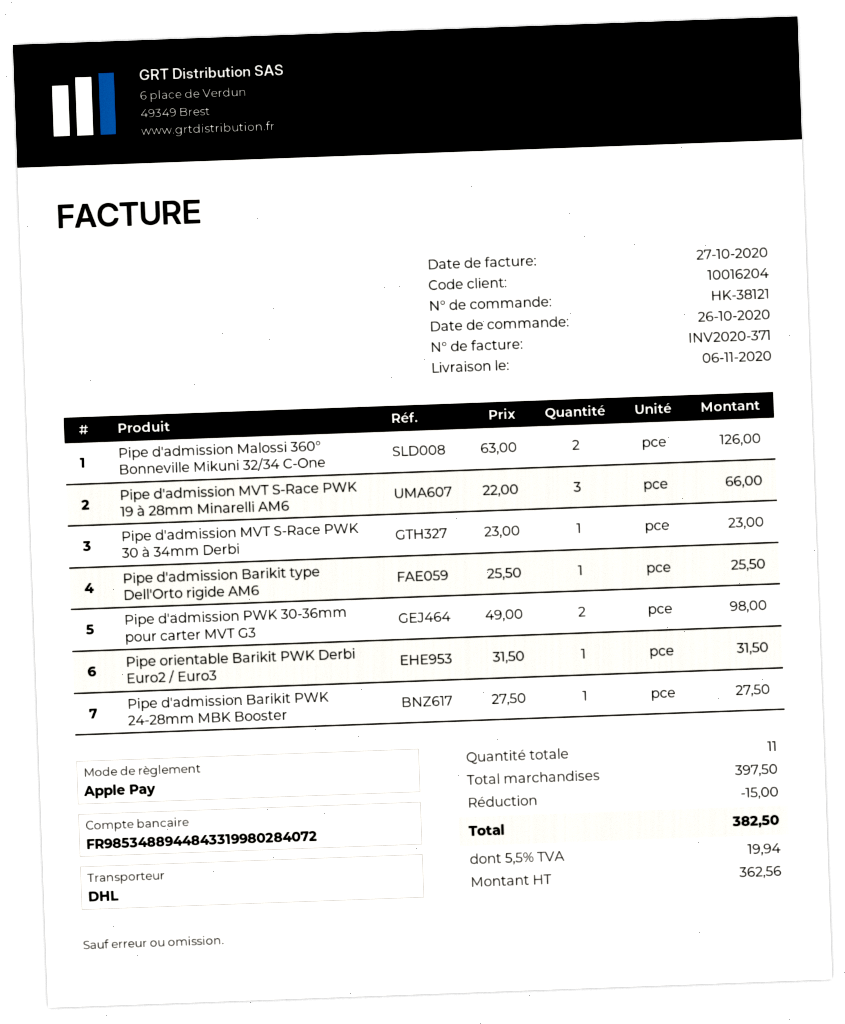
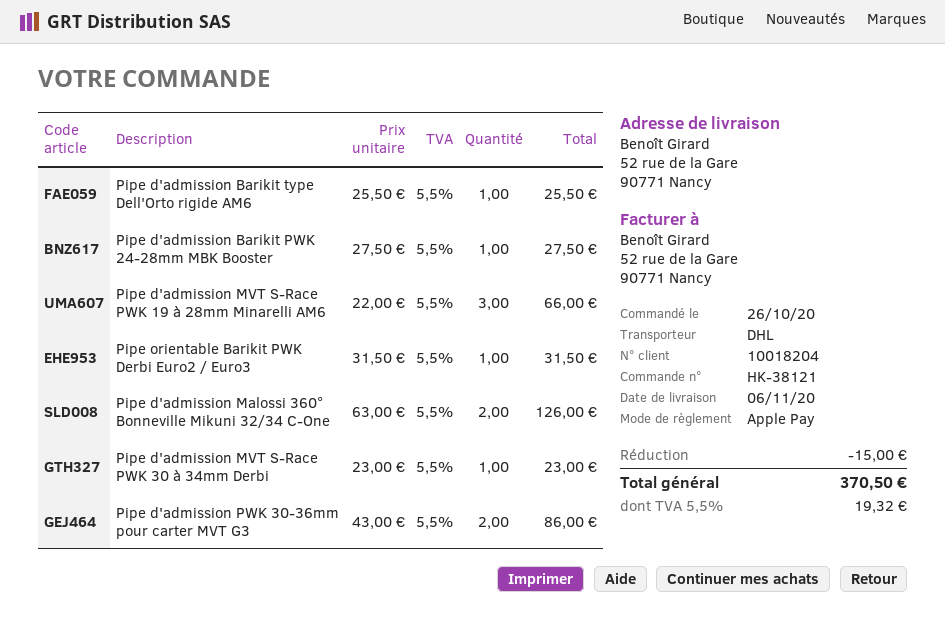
customer number: 10016204 -> 10018204
Pipe d'admission PWK 30-36mm pour carter MVT G3: 2 x 49.00 = 98.00 -> 2 x 43.00 = 86.00
tax: 5.5% = 19.94 -> 5.5% = 19.32
total: 382.50 -> 370.50

